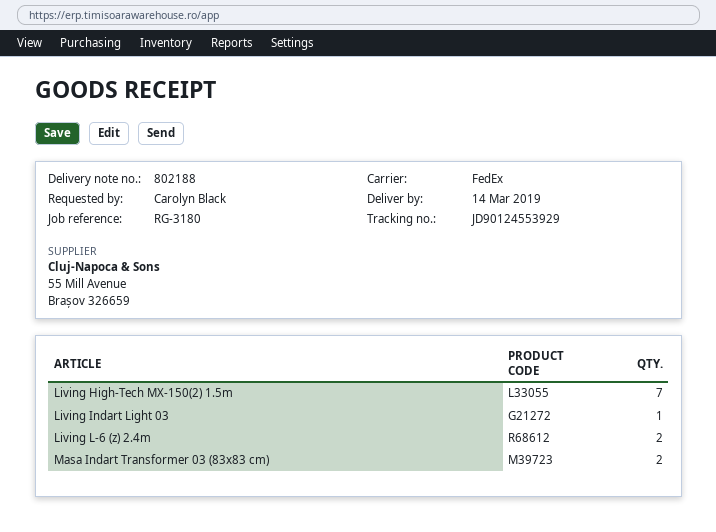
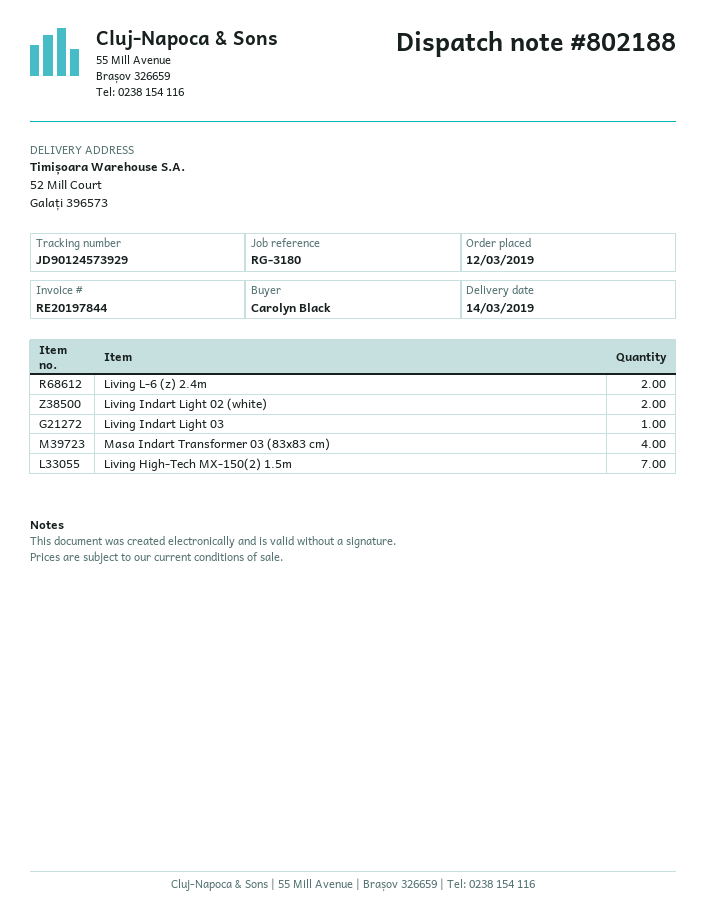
tracking number: JD90124553929 -> JD90124573929
Masa Indart Transformer 03 (83x83 cm): 2 -> 4
Living Indart Light 02 (white): none -> 2

